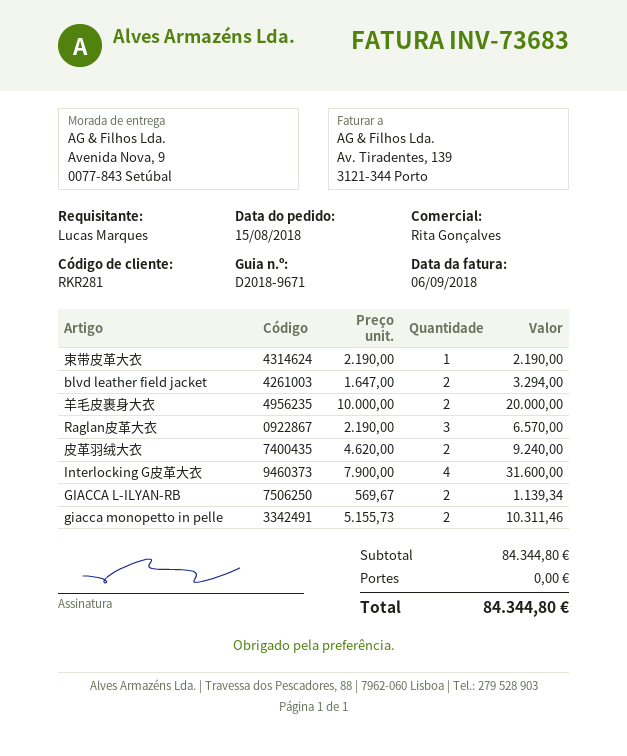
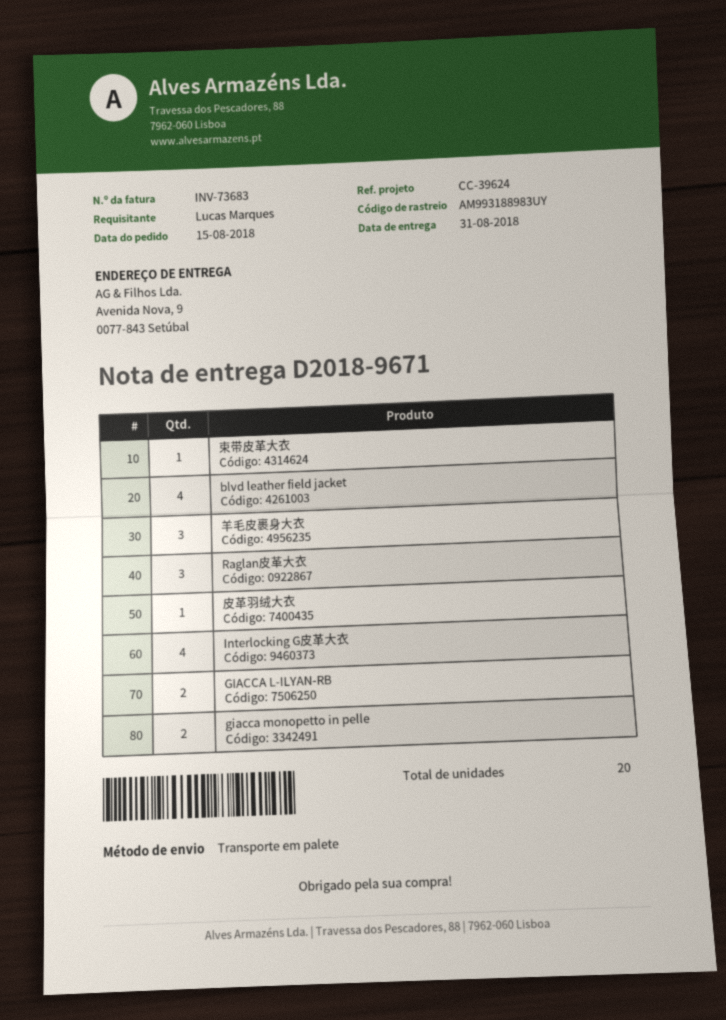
blvd leather field jacket: 2 -> 4
羊毛皮裹身大衣: 2 -> 3
皮革羽绒大衣: 2 -> 1

